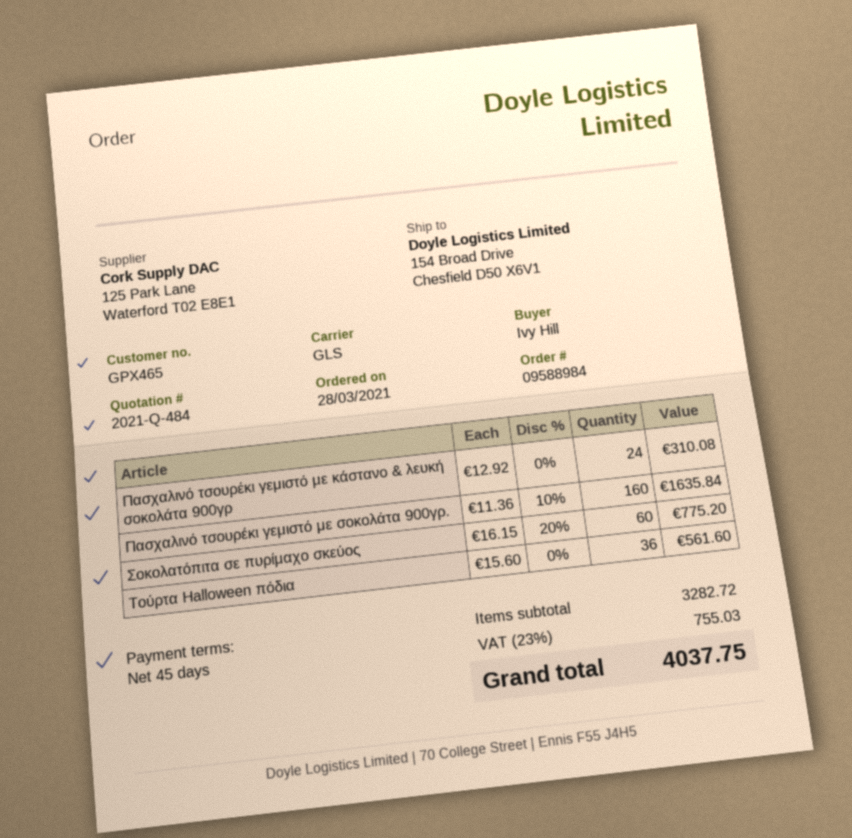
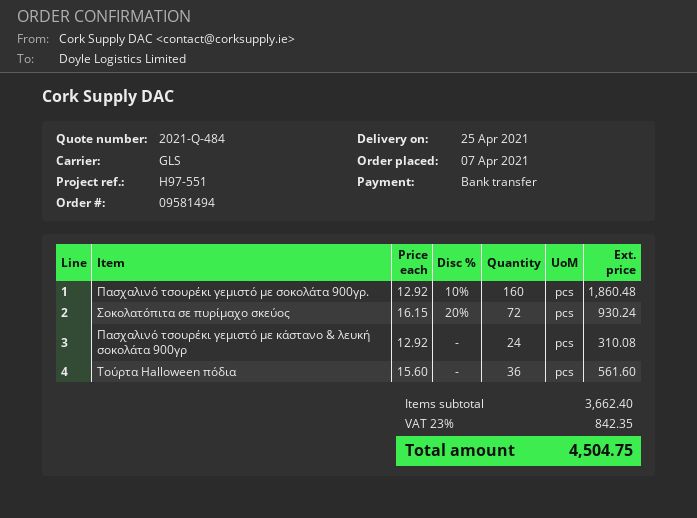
order number: 09588984 -> 09581494
order date: 2021-03-28 -> 2021-04-07
Πασχαλινό τσουρέκι γεμιστό με σοκολάτα 900γρ.: 160 x 11.36 - 10% = 1635.84 -> 160 x 12.92 - 10% = 1860.48
Σοκολατόπιτα σε πυρίμαχο σκεύος: 60 x 16.15 - 20% = 775.20 -> 72 x 16.15 - 20% = 930.24
subtotal: 3282.72 -> 3662.40
tax: 23% = 755.03 -> 23% = 842.35
total: 4037.75 -> 4504.75

